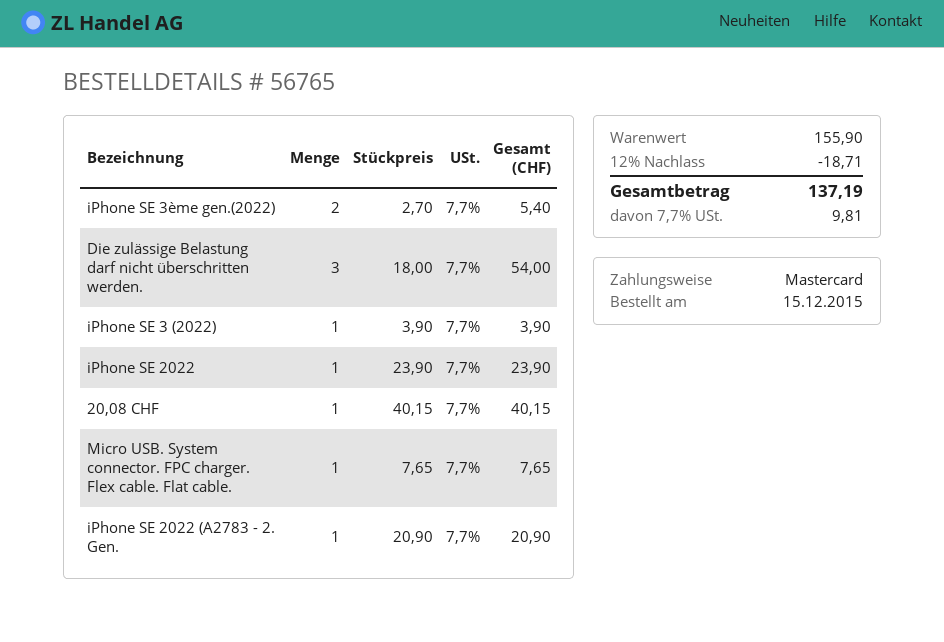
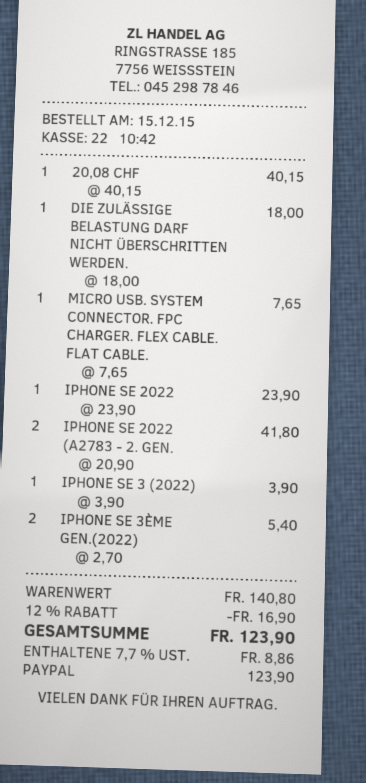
payment method: Mastercard -> PayPal
Die zulässige Belastung darf nicht überschritten werden.: 3 x 18.00 = 54.00 -> 1 x 18.00 = 18.00
iPhone SE 2022 (A2783 - 2. Gen.: 1 x 20.90 = 20.90 -> 2 x 20.90 = 41.80
subtotal: 155.90 -> 140.80
discount: 12% = 18.71 -> 12% = 16.90
tax: 7.7% = 9.81 -> 7.7% = 8.86
total: 137.19 -> 123.90

